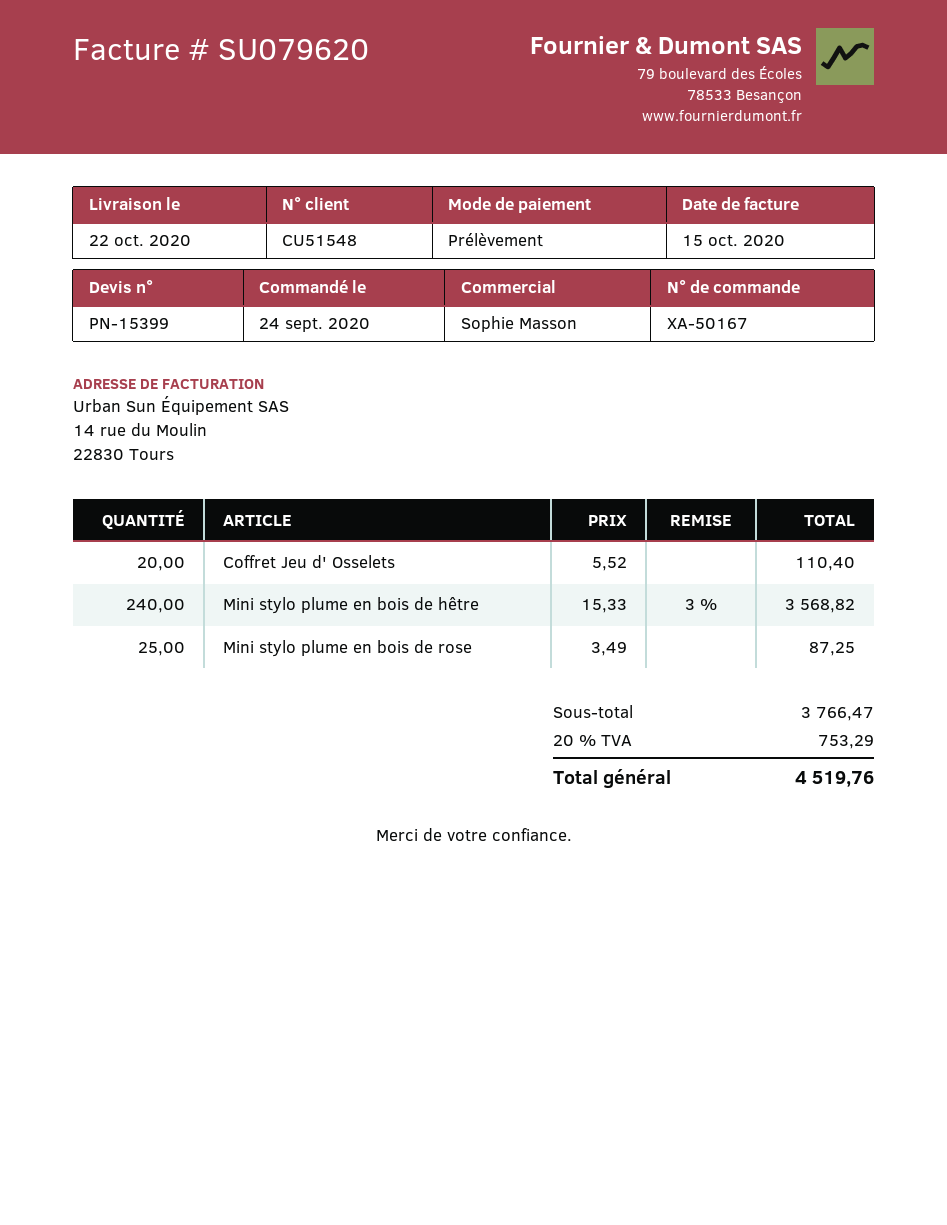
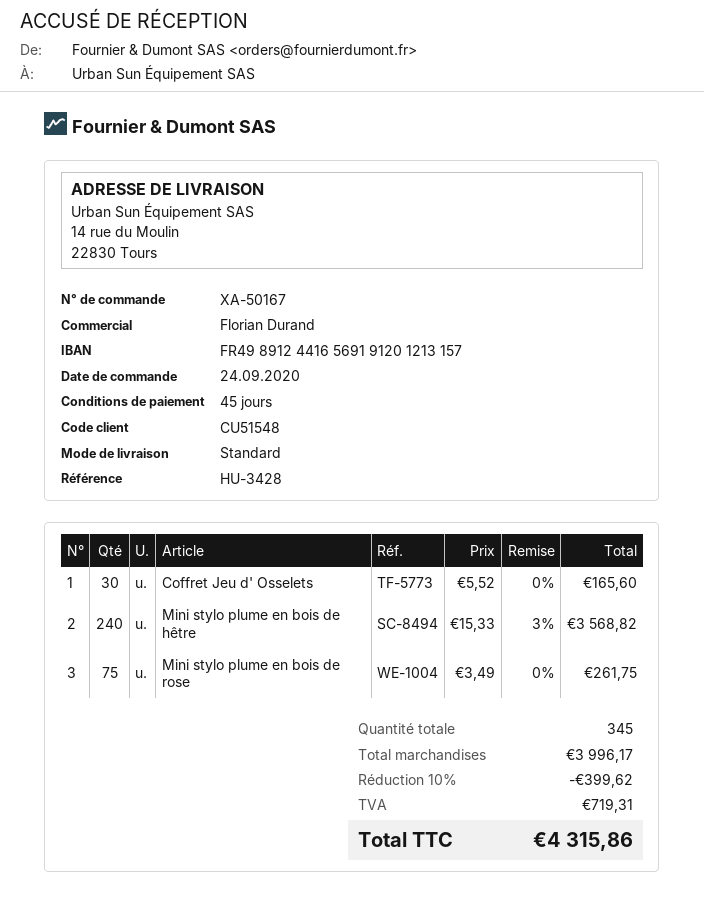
sales rep: Sophie Masson -> Florian Durand
Coffret Jeu d' Osselets: 20 x 5.52 = 110.40 -> 30 x 5.52 = 165.60
Mini stylo plume en bois de rose: 25 x 3.49 = 87.25 -> 75 x 3.49 = 261.75
subtotal: 3766.47 -> 3996.17
discount: none -> 10% = 399.62
tax: 753.29 -> 719.31
total: 4519.76 -> 4315.86

